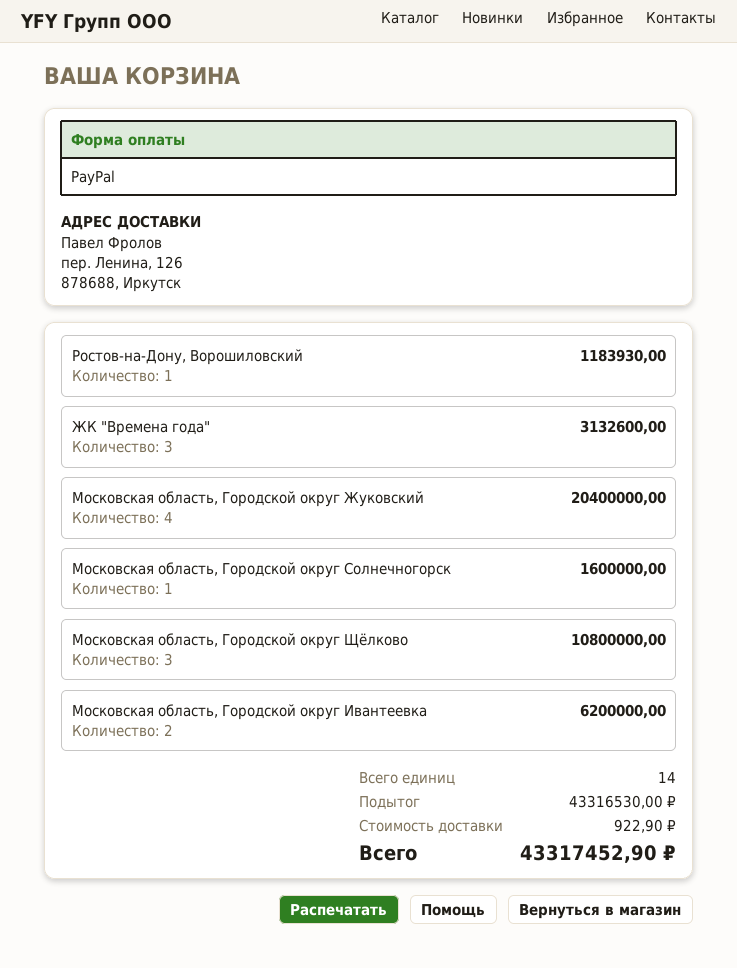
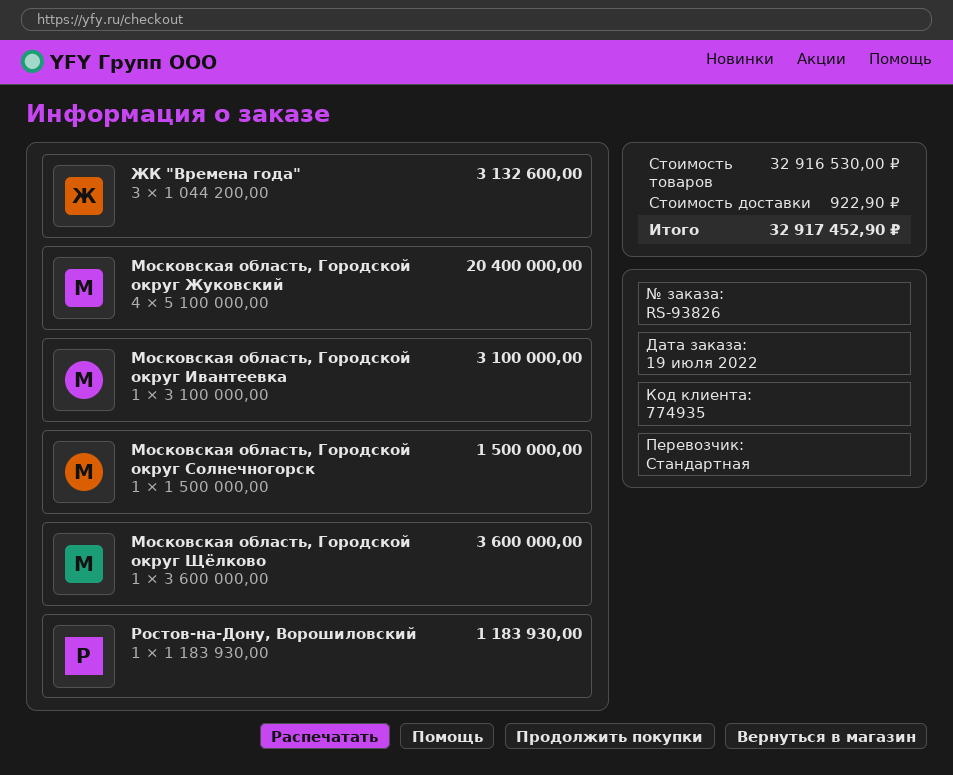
Московская область, Городской округ Солнечногорск: 1 for 1600000.00 -> 1 for 1500000.00
Московская область, Городской округ Щёлково: 3 for 10800000.00 -> 1 for 3600000.00
Московская область, Городской округ Ивантеевка: 2 for 6200000.00 -> 1 for 3100000.00
subtotal: 43316530.00 -> 32916530.00
total: 43317452.90 -> 32917452.90

